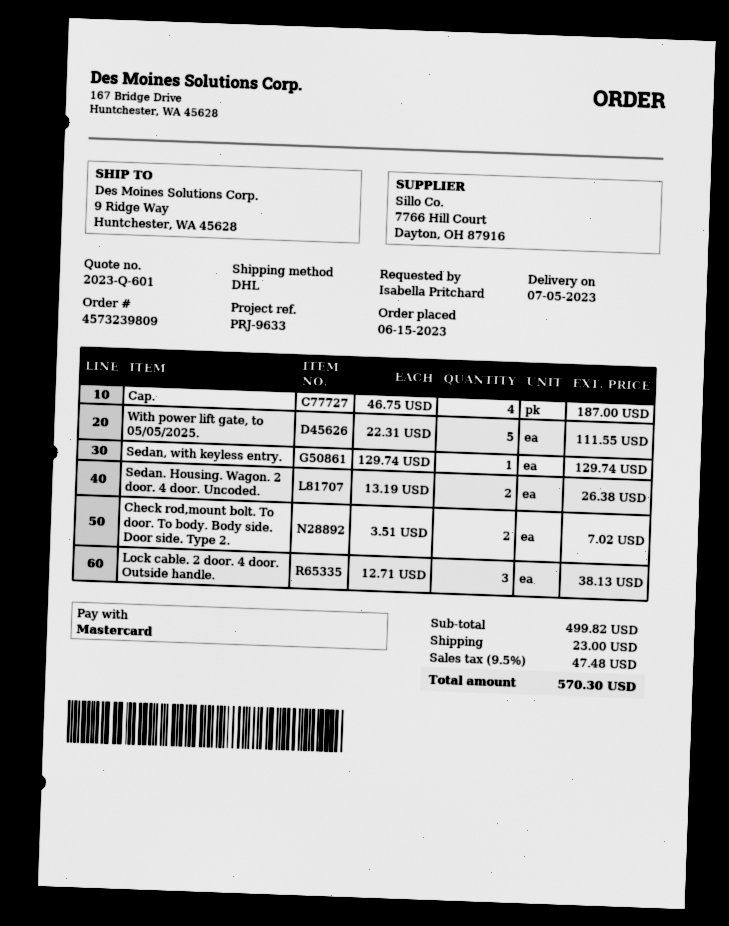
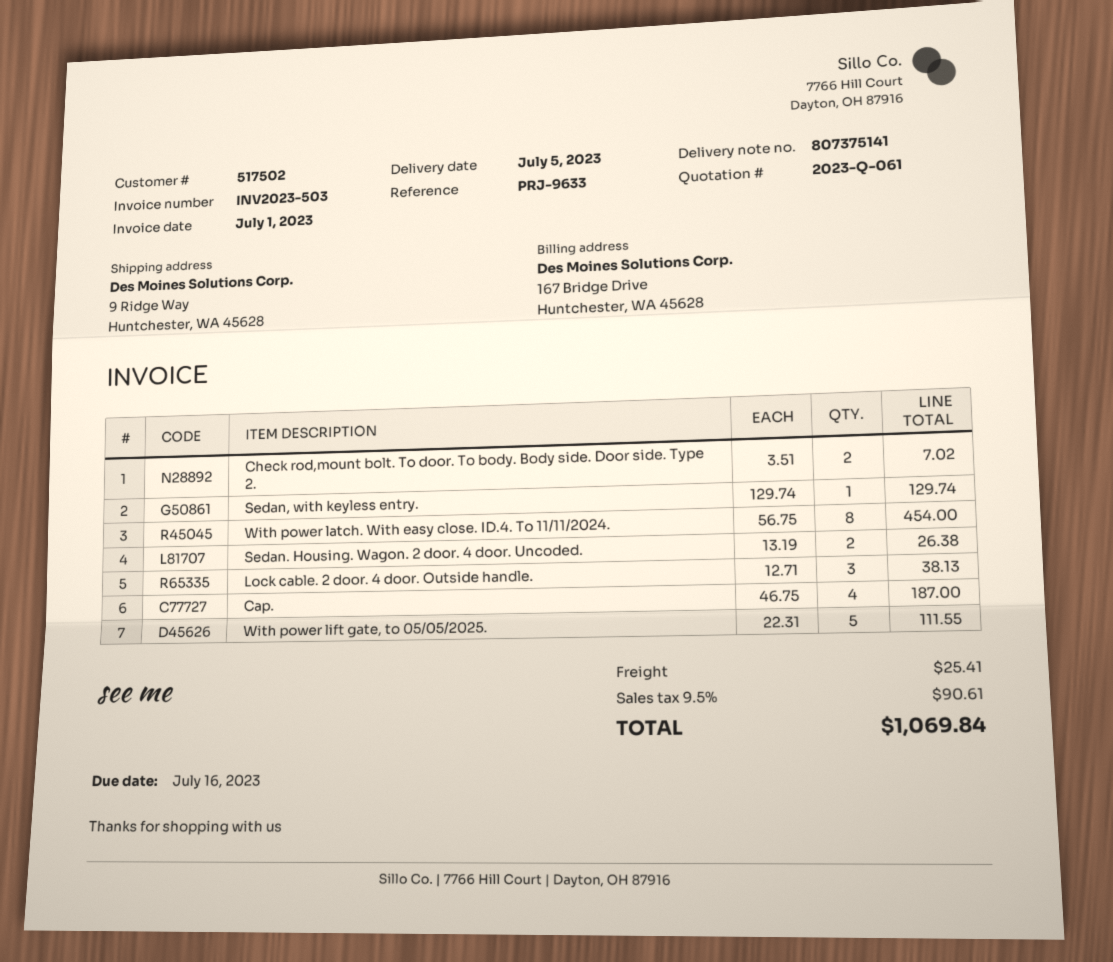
quote number: 2023-Q-601 -> 2023-Q-061
With power latch. With easy close. ID.4. To 11/11/2024.: none -> 8 x 56.75 = 454.00
shipping: 23.00 -> 25.41
tax: 9.5% = 47.48 -> 9.5% = 90.61
total: 570.30 -> 1069.84

